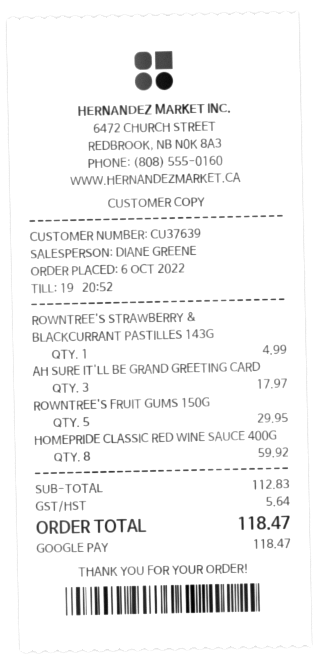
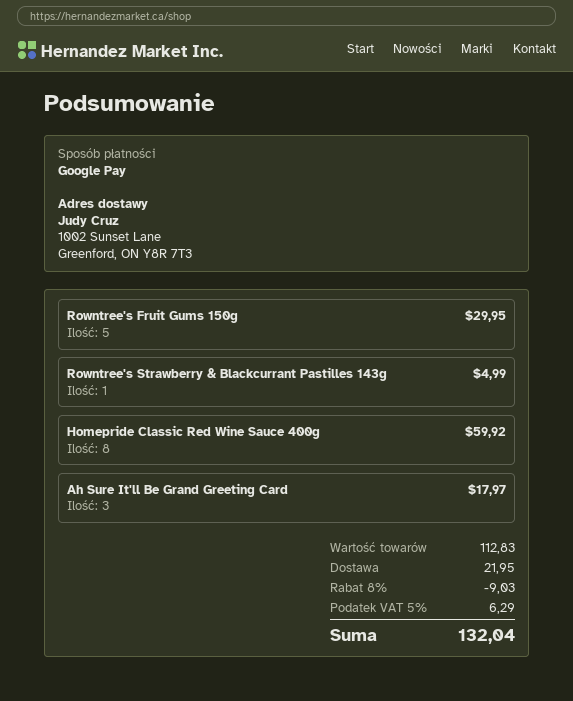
discount: none -> 8% = 9.03
shipping: none -> 21.95
tax: 5.64 -> 6.29
total: 118.47 -> 132.04

